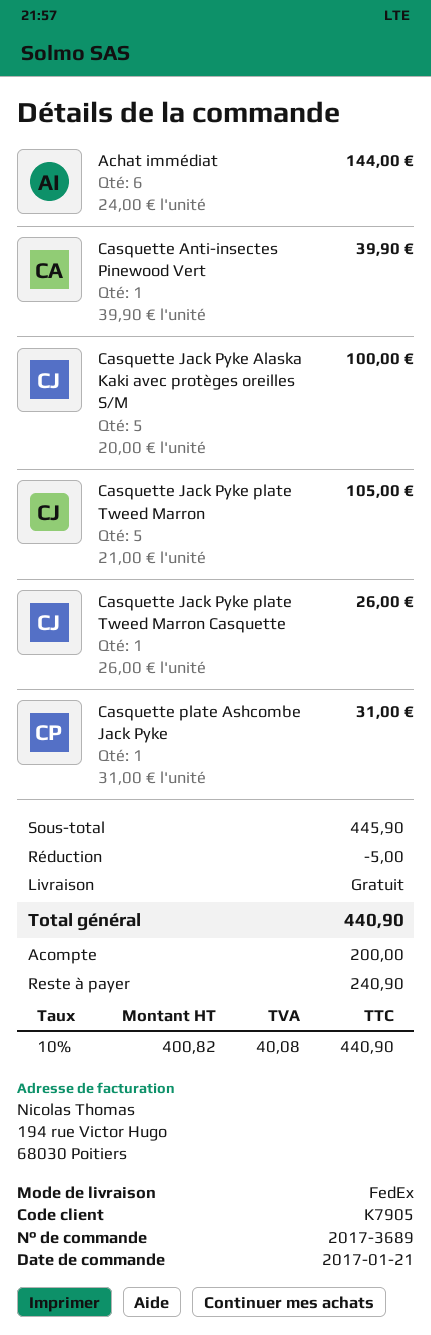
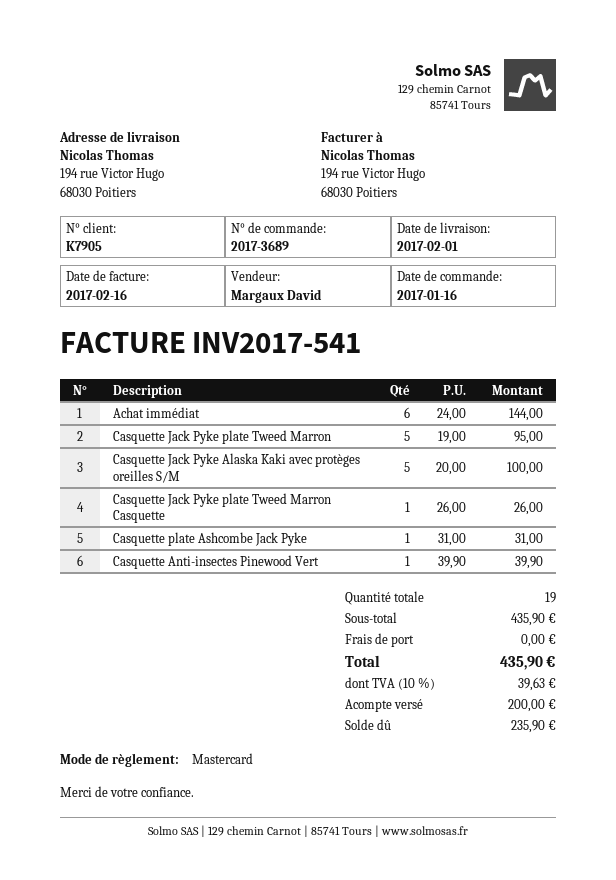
order date: 2017-01-21 -> 2017-01-16
Casquette Jack Pyke plate Tweed Marron: 5 x 21.00 = 105.00 -> 5 x 19.00 = 95.00
subtotal: 445.90 -> 435.90
discount: 5.00 -> none
tax: 10% = 40.08 -> 10% = 39.63
total: 440.90 -> 435.90
balance: 240.90 -> 235.90

